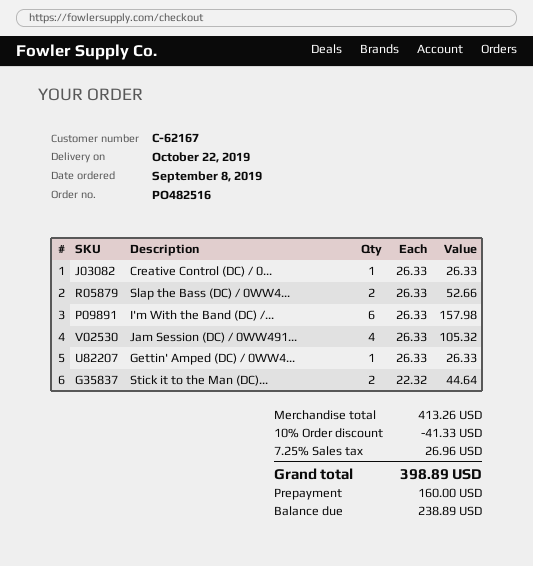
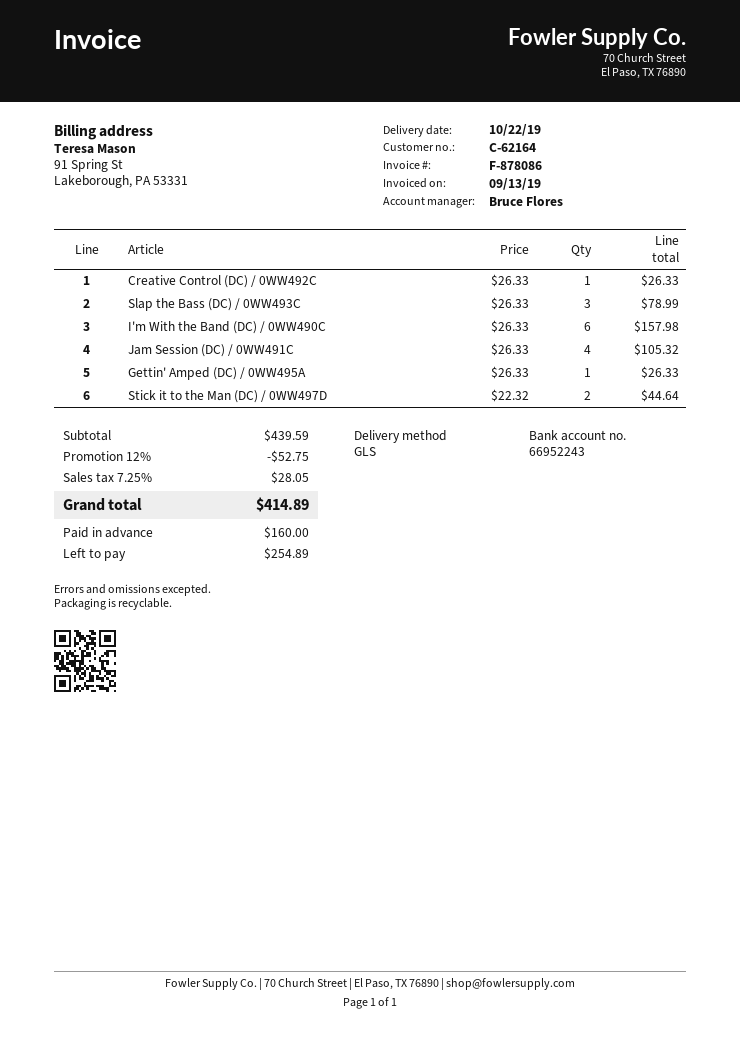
customer number: C-62167 -> C-62164
Slap the Bass (DC) / 0WW4...: 2 x 26.33 = 52.66 -> 3 x 26.33 = 78.99
subtotal: 413.26 -> 439.59
discount: 10% = 41.33 -> 12% = 52.75
tax: 7.25% = 26.96 -> 7.25% = 28.05
total: 398.89 -> 414.89
balance: 238.89 -> 254.89

